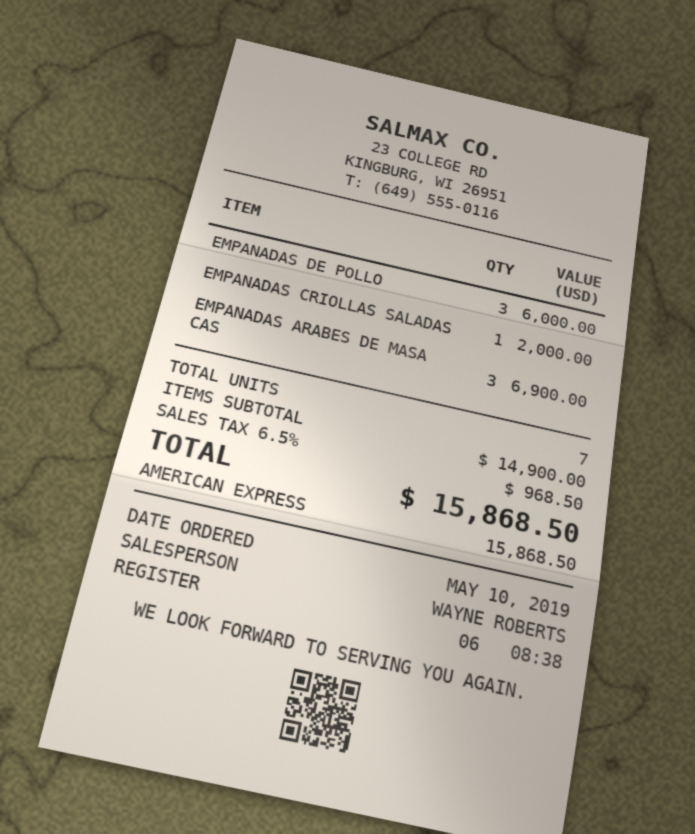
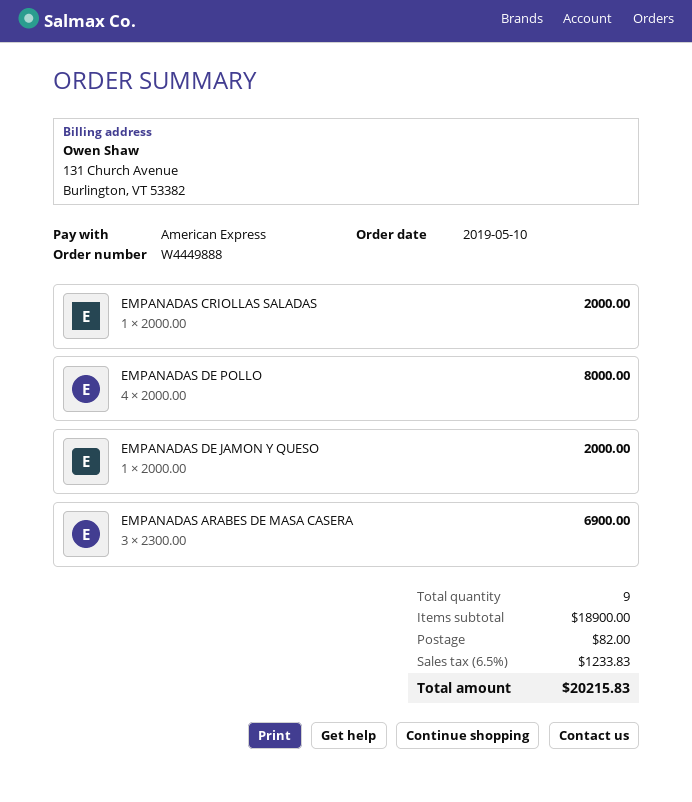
EMPANADAS DE POLLO: 3 for 6000.00 -> 4 for 8000.00
EMPANADAS DE JAMON Y QUESO: none -> 1 for 2000.00
total quantity: 7 -> 9
subtotal: 14900.00 -> 18900.00
shipping: none -> 82.00
tax: 6.5% = 968.50 -> 6.5% = 1233.83
total: 15868.50 -> 20215.83

